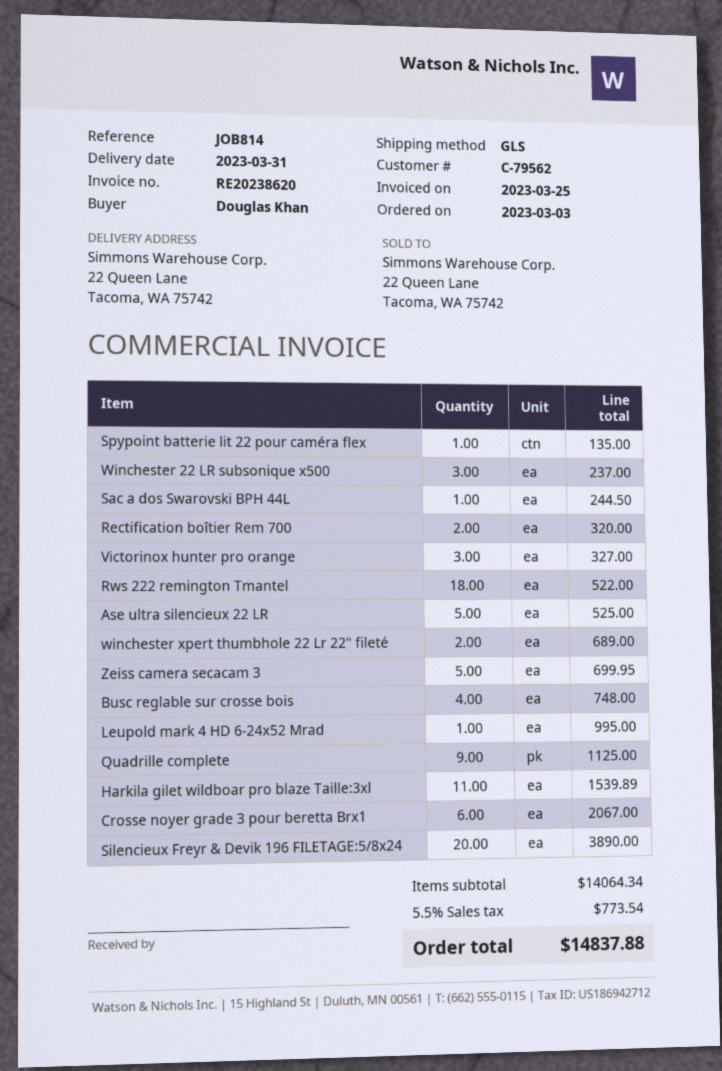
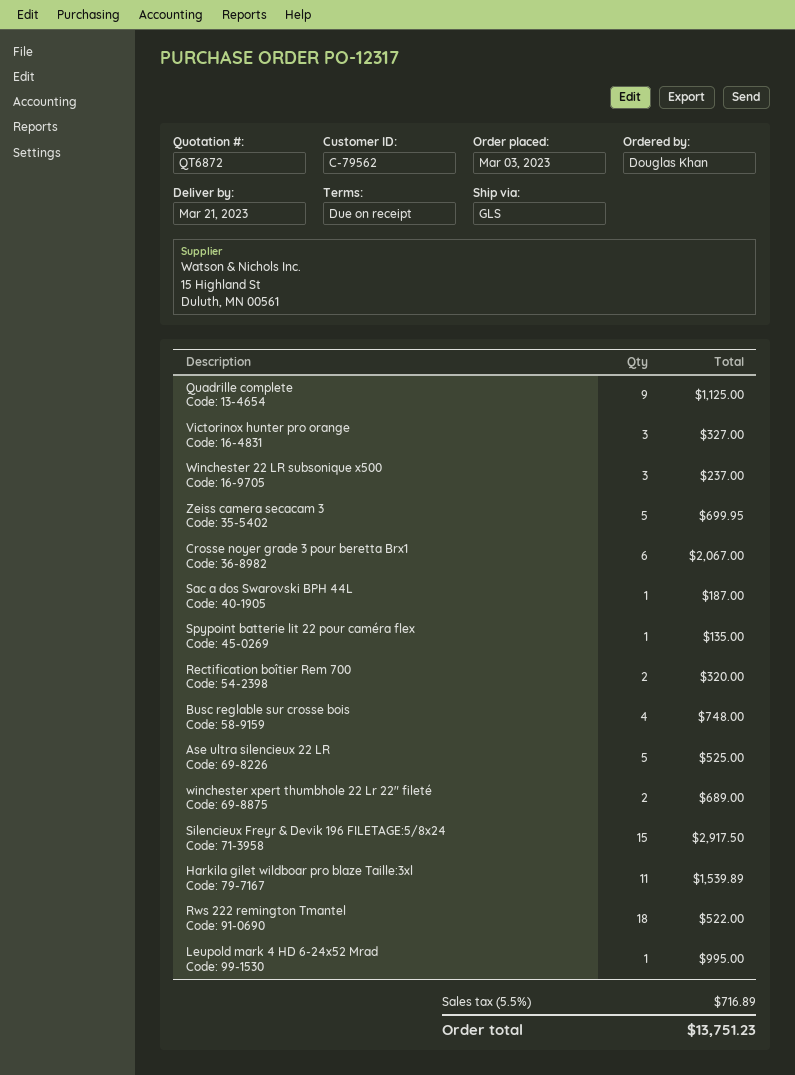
delivery date: 2023-03-31 -> 2023-03-21
Sac a dos Swarovski BPH 44L: 1 for 244.50 -> 1 for 187.00
Silencieux Freyr & Devik 196 FILETAGE:5/8x24: 20 for 3890.00 -> 15 for 2917.50
tax: 5.5% = 773.54 -> 5.5% = 716.89
total: 14837.88 -> 13751.23

